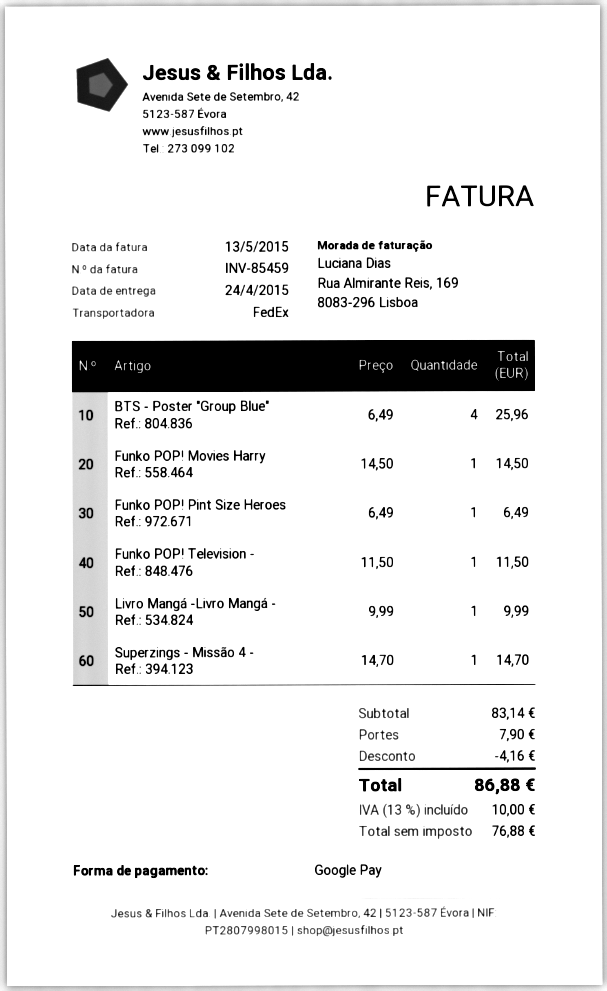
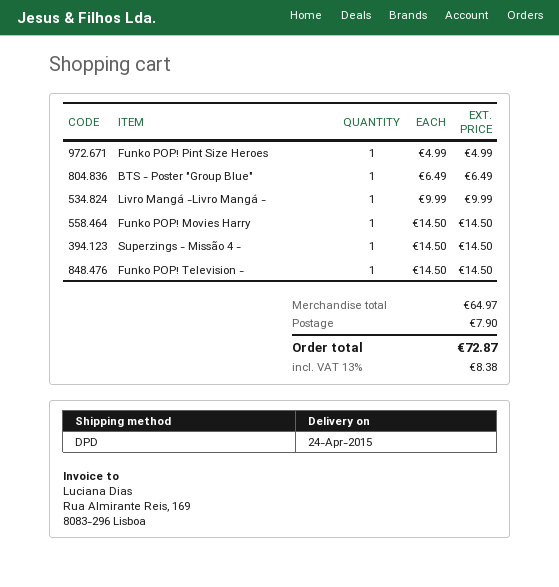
shipping method: FedEx -> DPD
BTS - Poster "Group Blue": 4 x 6.49 = 25.96 -> 1 x 6.49 = 6.49
Funko POP! Pint Size Heroes: 1 x 6.49 = 6.49 -> 1 x 4.99 = 4.99
Funko POP! Television -: 1 x 11.50 = 11.50 -> 1 x 14.50 = 14.50
Superzings - Missão 4 -: 1 x 14.70 = 14.70 -> 1 x 14.50 = 14.50
subtotal: 83.14 -> 64.97
discount: 4.16 -> none
tax: 13% = 10.00 -> 13% = 8.38
total: 86.88 -> 72.87

